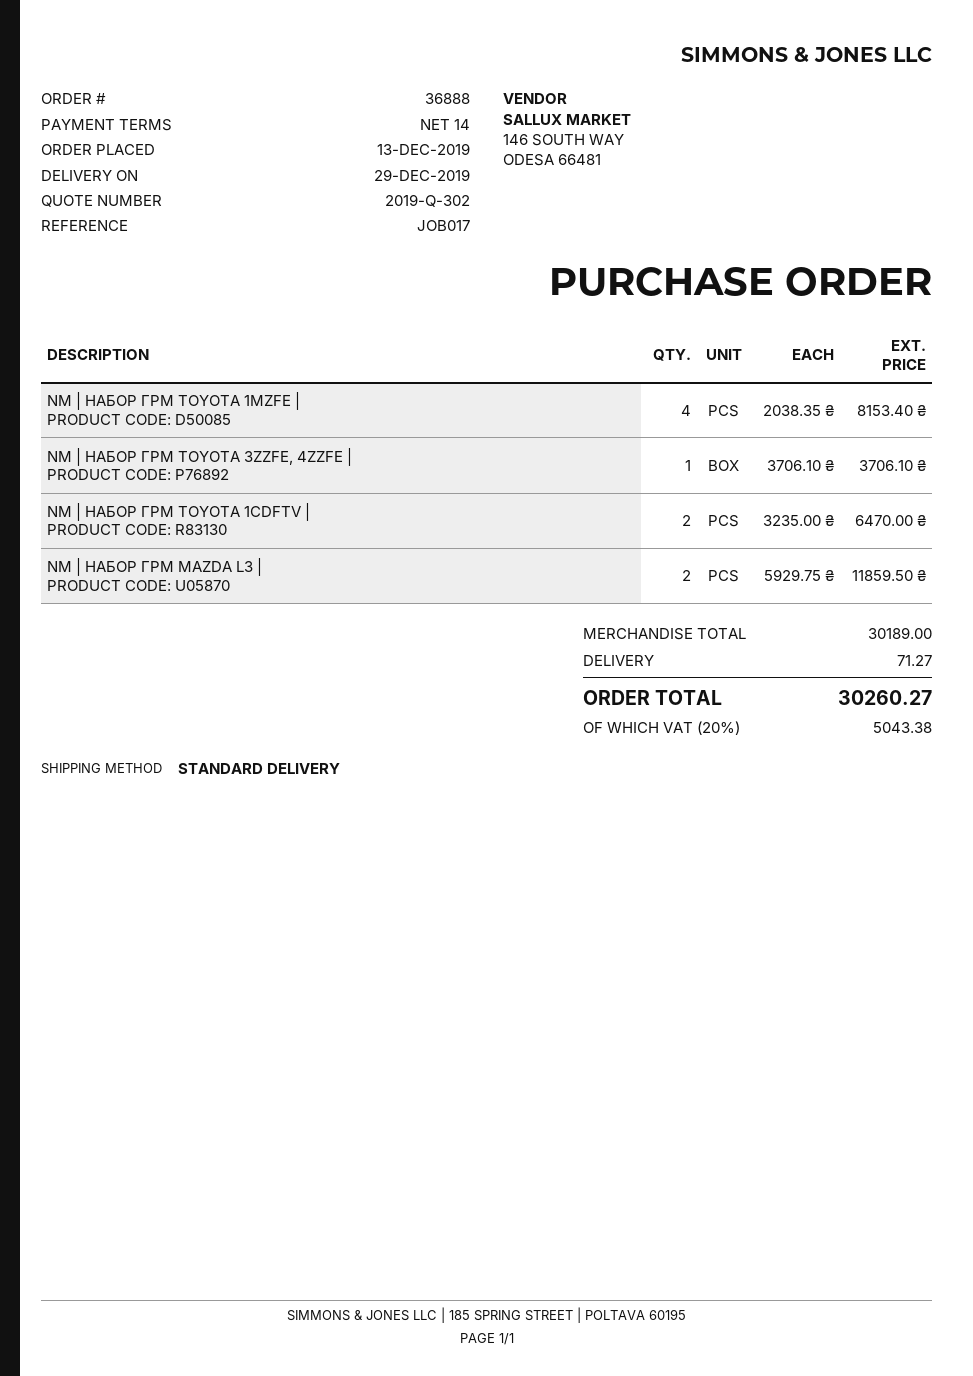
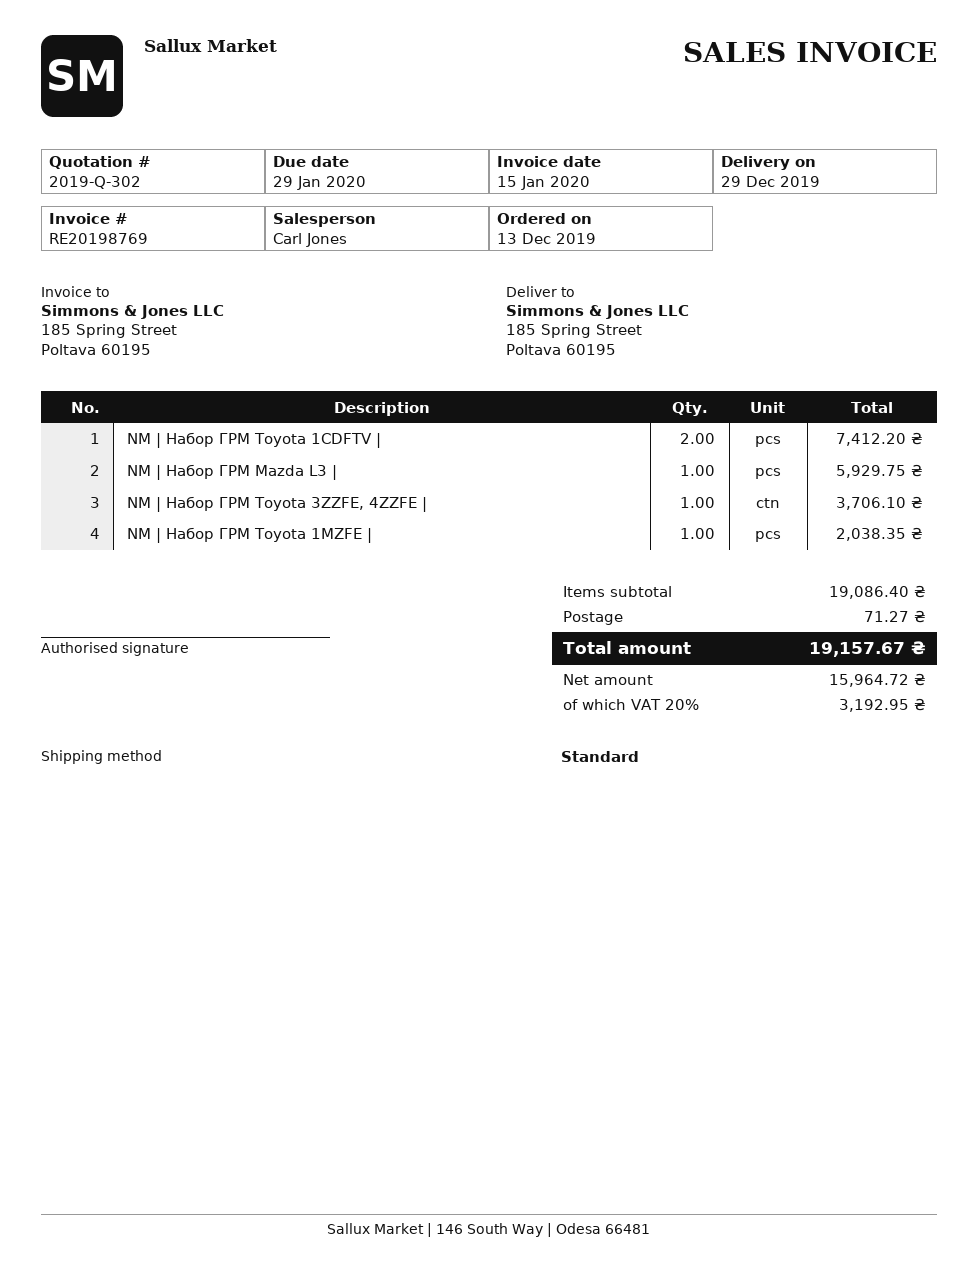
NM | НАБОР ГРМ TOYOTA 1MZFE |: 4 for 8153.40 -> 1 for 2038.35
NM | НАБОР ГРМ TOYOTA 1CDFTV |: 2 for 6470.00 -> 2 for 7412.20
NM | НАБОР ГРМ MAZDA L3 |: 2 for 11859.50 -> 1 for 5929.75
subtotal: 30189.00 -> 19086.40
tax: 20% = 5043.38 -> 20% = 3192.95
total: 30260.27 -> 19157.67

